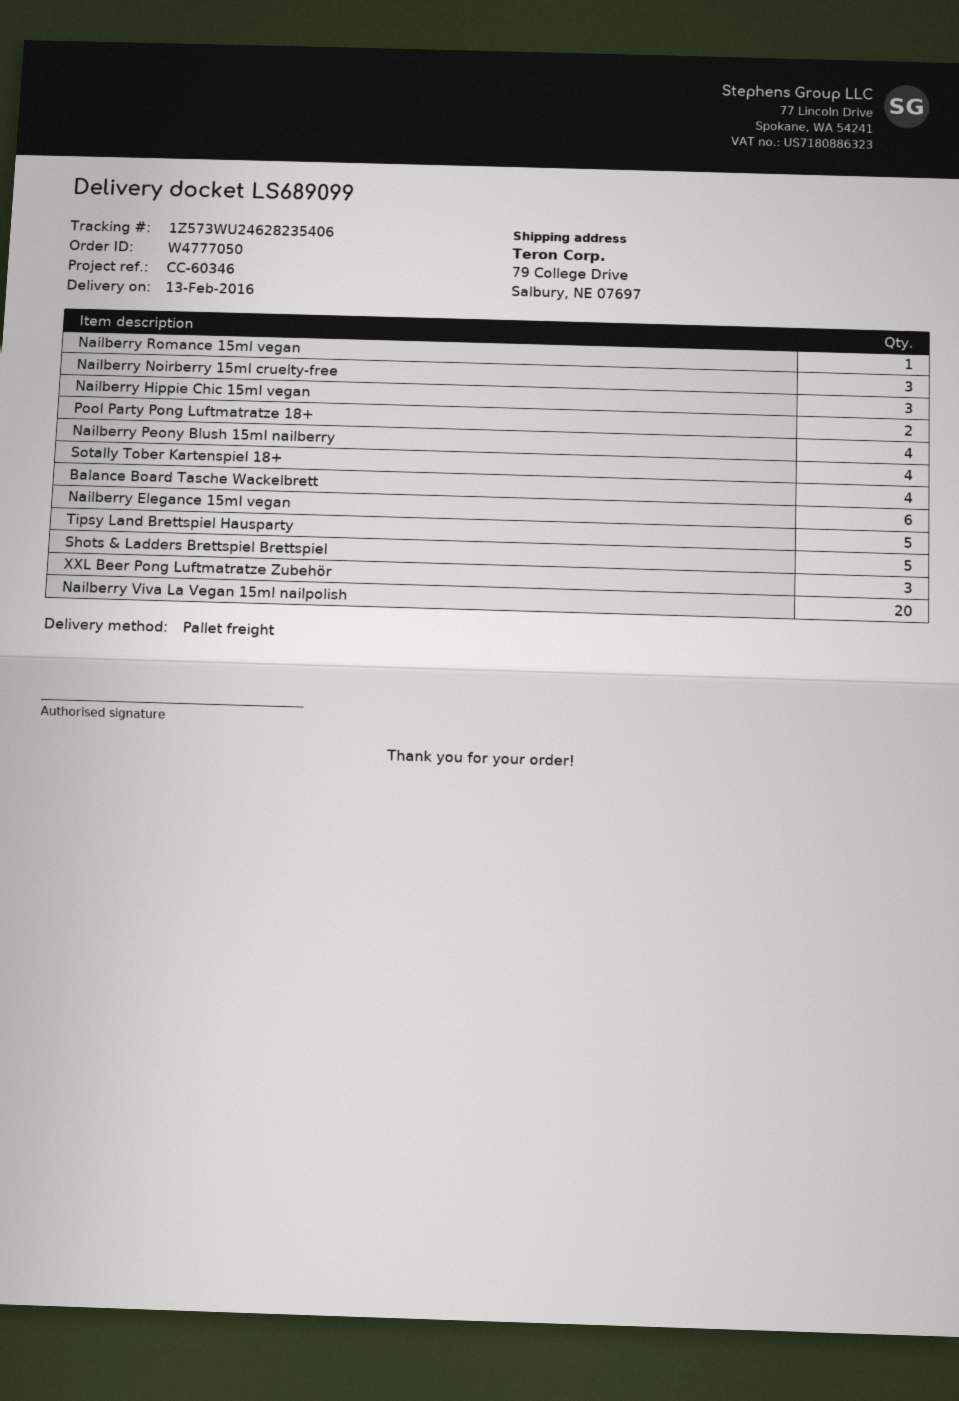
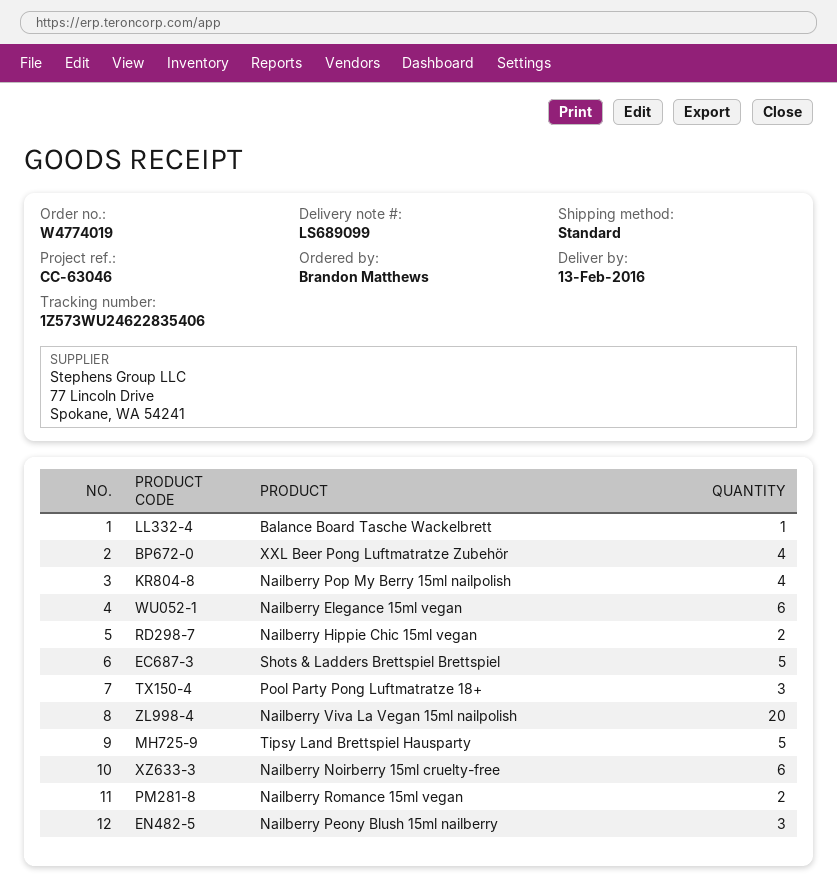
order number: W4777050 -> W4774019
reference: CC-60346 -> CC-63046
shipping method: pallet freight -> standard
tracking number: 1Z573WU24628235406 -> 1Z573WU24622835406
Nailberry Romance 15ml vegan: 1 -> 2
Nailberry Noirberry 15ml cruelty-free: 3 -> 6
Nailberry Hippie Chic 15ml vegan: 3 -> 2
Pool Party Pong Luftmatratze 18+: 2 -> 3
Nailberry Peony Blush 15ml nailberry: 4 -> 3
Sotally Tober Kartenspiel 18+: 4 -> none
Balance Board Tasche Wackelbrett: 4 -> 1
XXL Beer Pong Luftmatratze Zubehör: 3 -> 4
Nailberry Pop My Berry 15ml nailpolish: none -> 4

